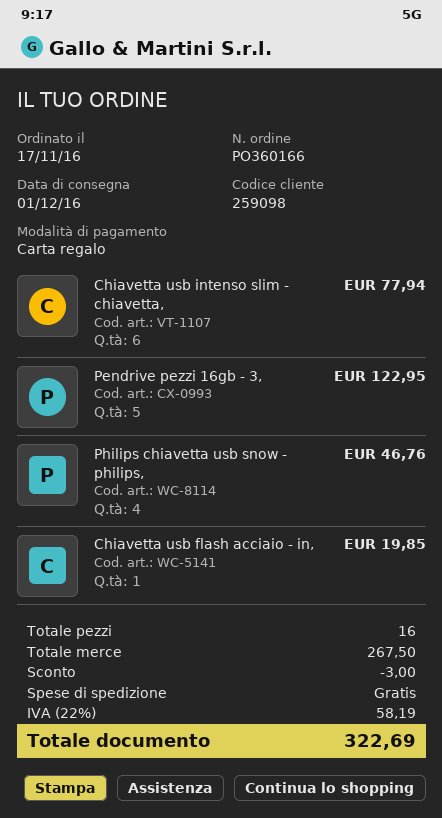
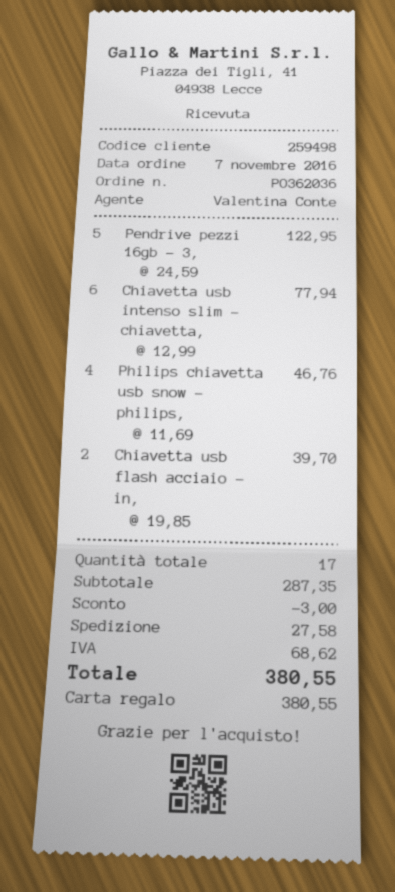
order number: PO360166 -> PO362036
order date: 2016-11-17 -> 2016-11-07
customer number: 259098 -> 259498
Chiavetta usb flash acciaio - in,: 1 for 19.85 -> 2 for 39.70
total quantity: 16 -> 17
subtotal: 267.50 -> 287.35
shipping: 0.00 -> 27.58
tax: 58.19 -> 68.62
total: 322.69 -> 380.55

